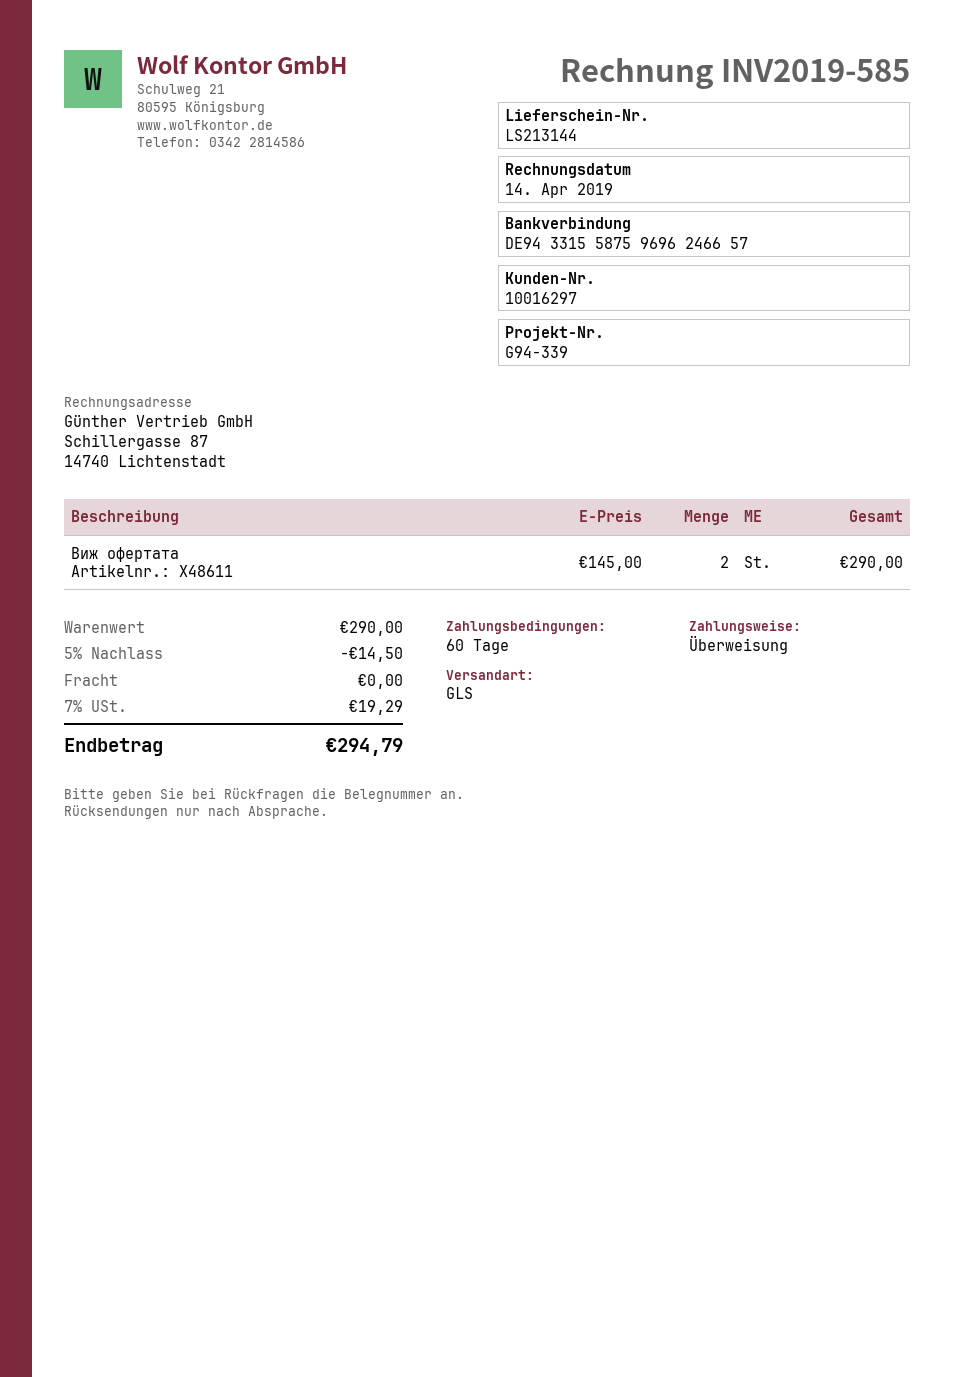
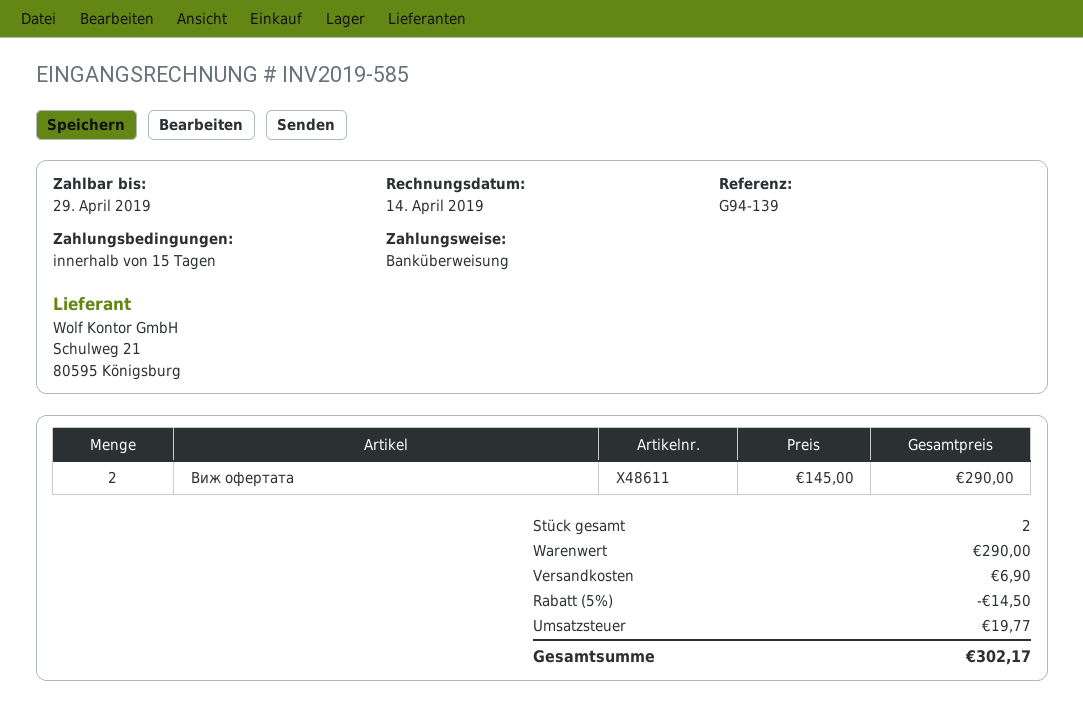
payment terms: 60 days -> 15 days
reference: G94-339 -> G94-139
shipping: 0.00 -> 6.90
tax: 19.29 -> 19.77
total: 294.79 -> 302.17

